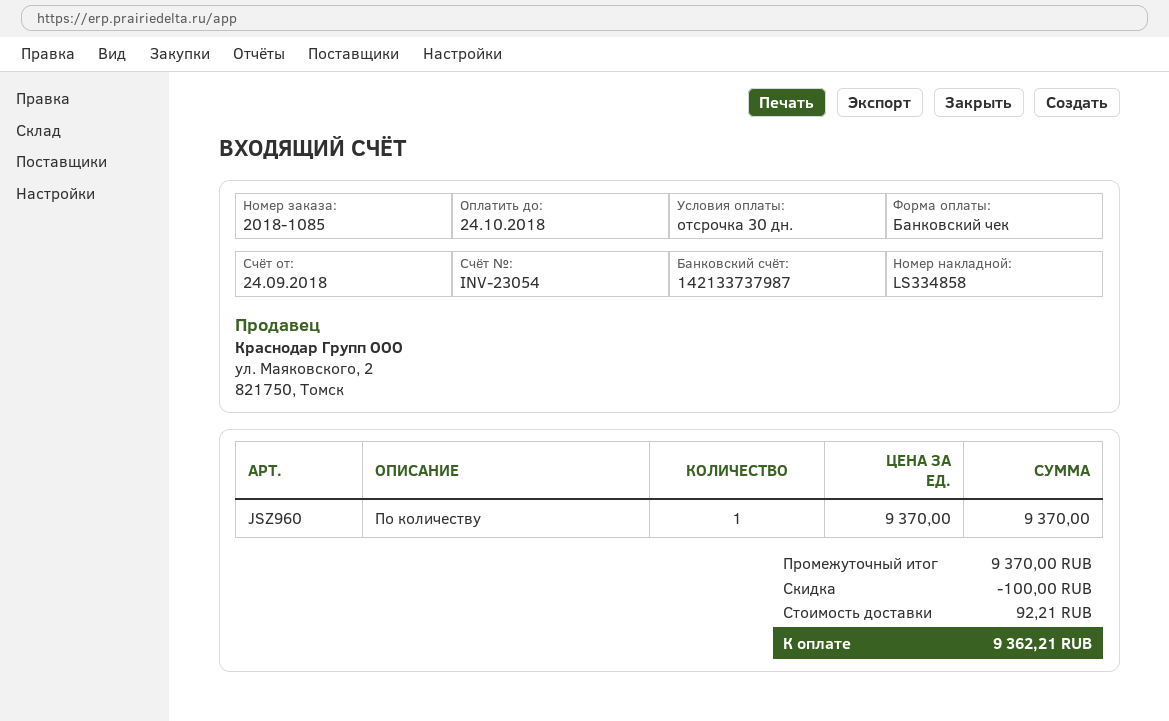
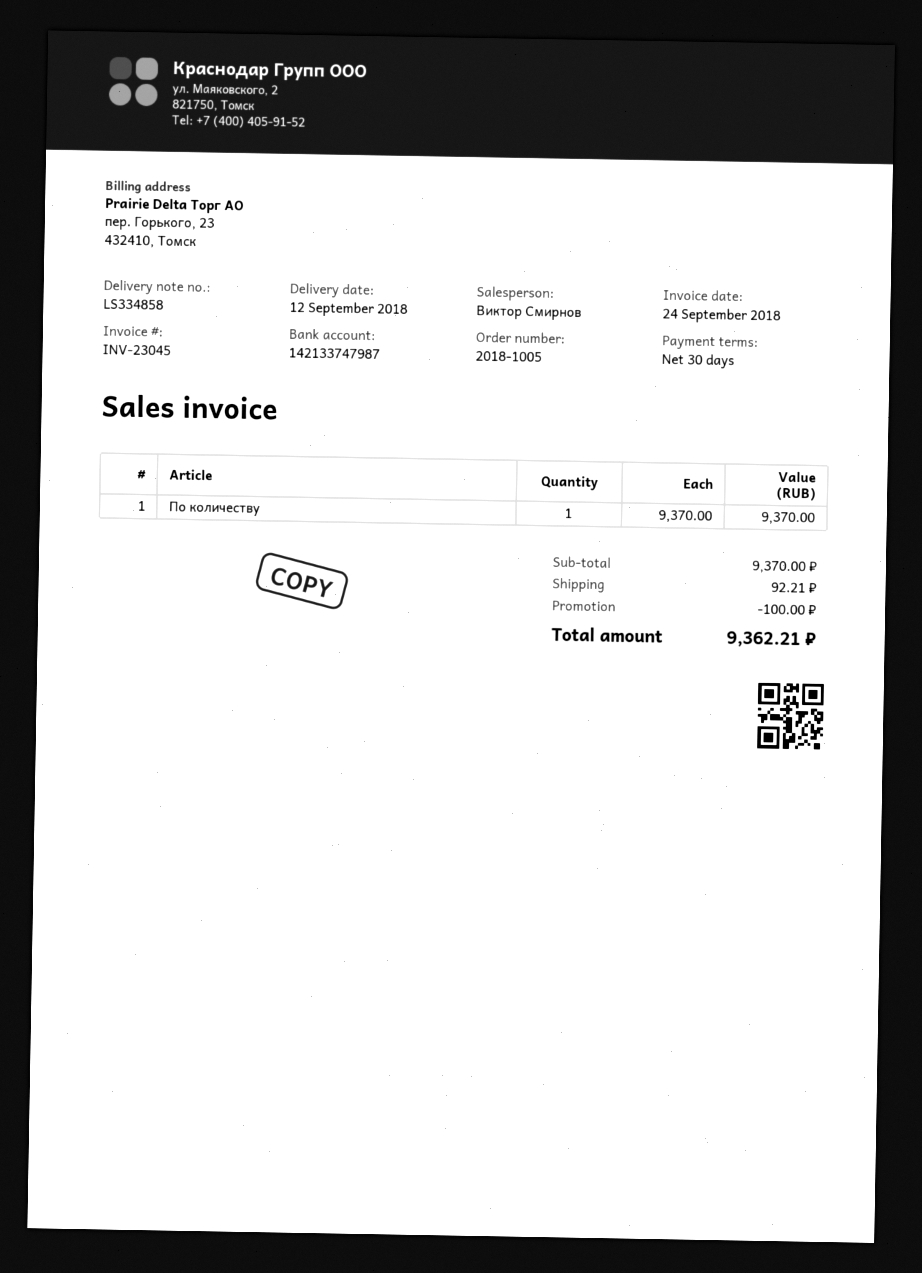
order number: 2018-1085 -> 2018-1005
invoice number: INV-23054 -> INV-23045
bank account: 142133737987 -> 142133747987

